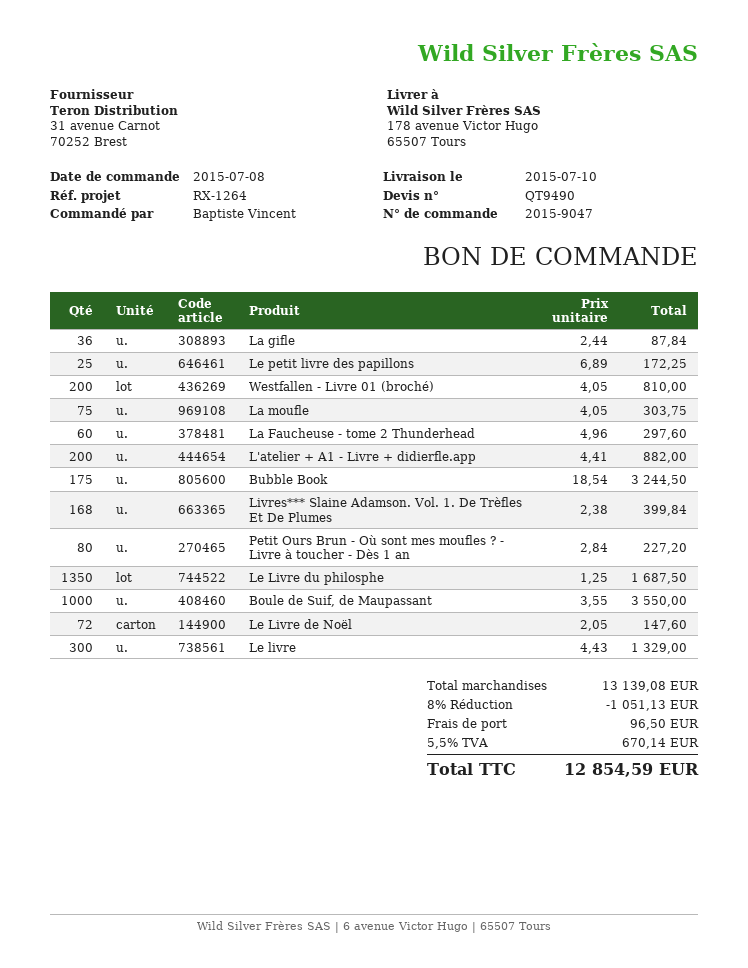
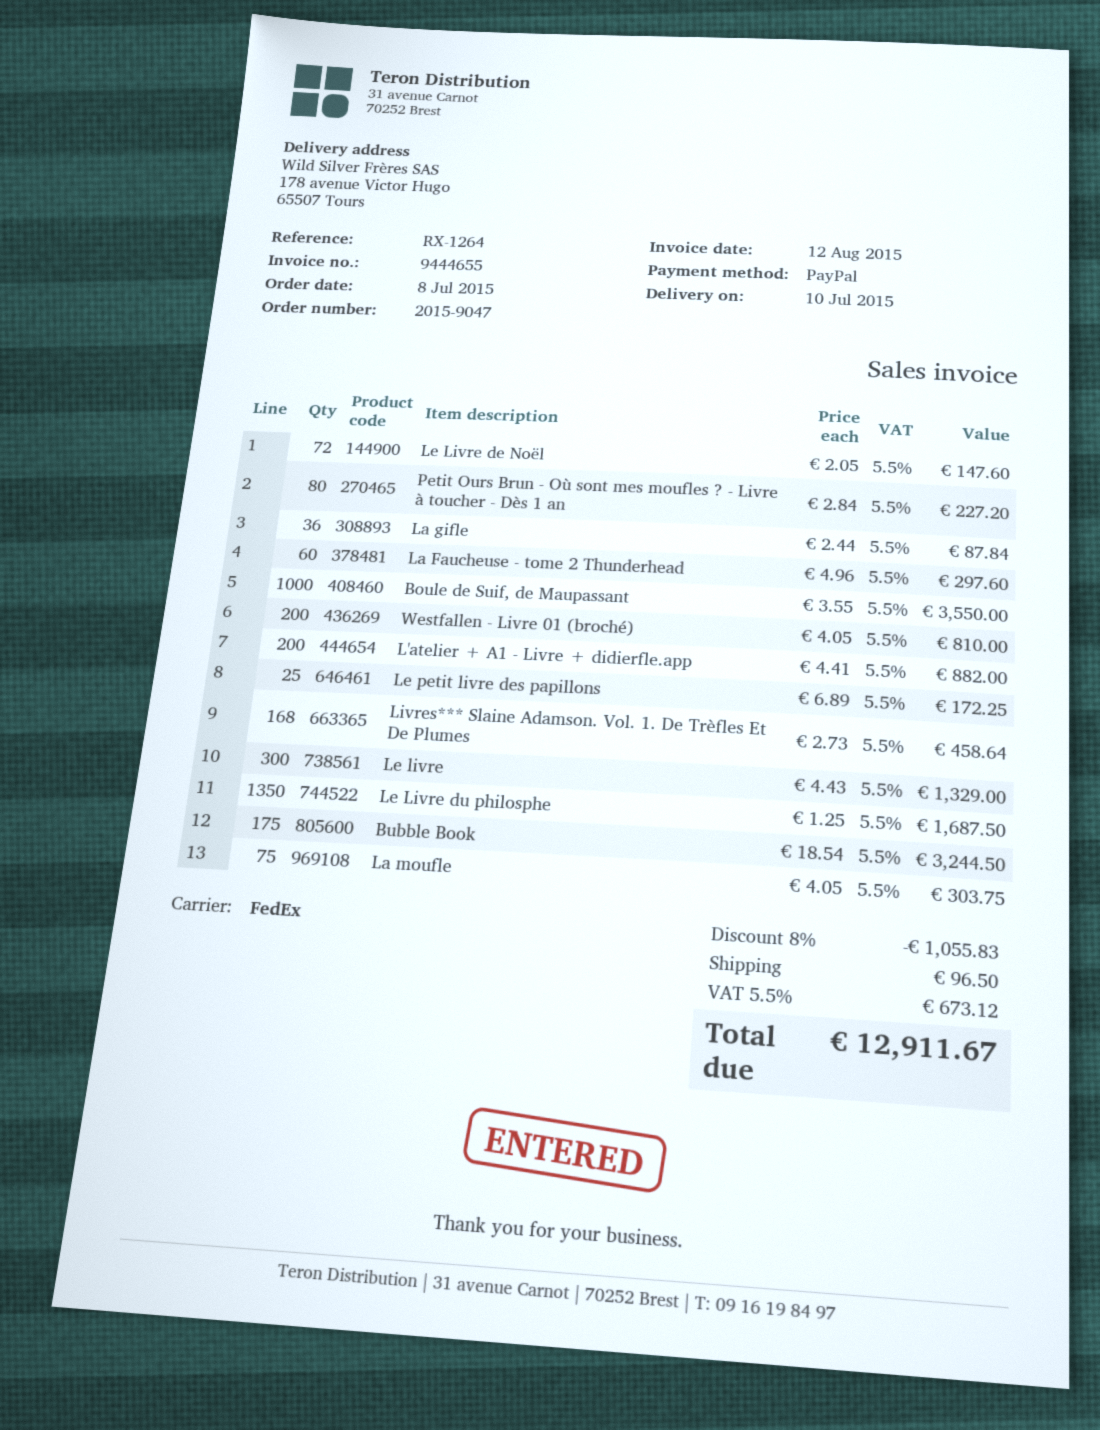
Livres*** Slaine Adamson. Vol. 1. De Trèfles Et De Plumes: 168 x 2.38 = 399.84 -> 168 x 2.73 = 458.64
discount: 8% = 1051.13 -> 8% = 1055.83
tax: 5.5% = 670.14 -> 5.5% = 673.12
total: 12854.59 -> 12911.67

